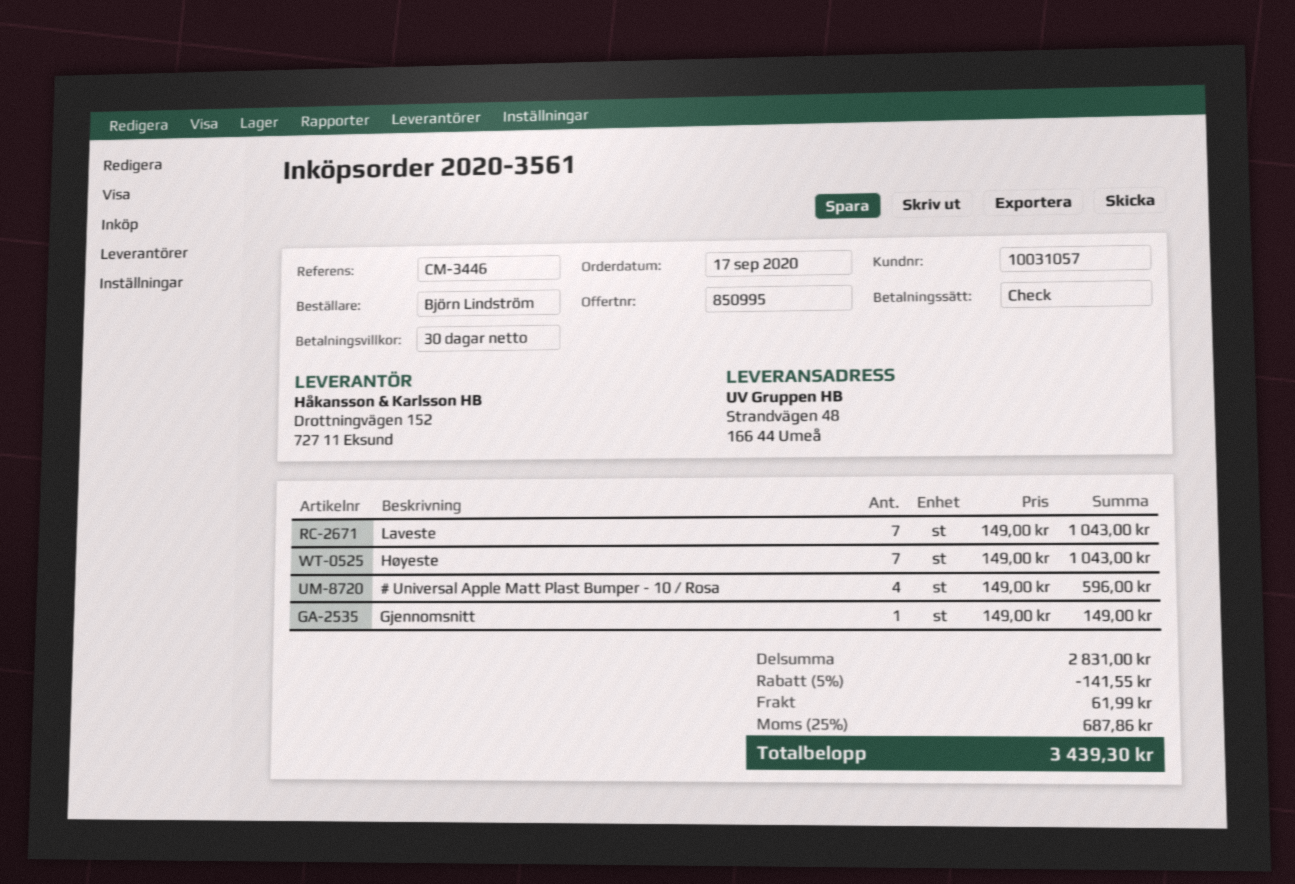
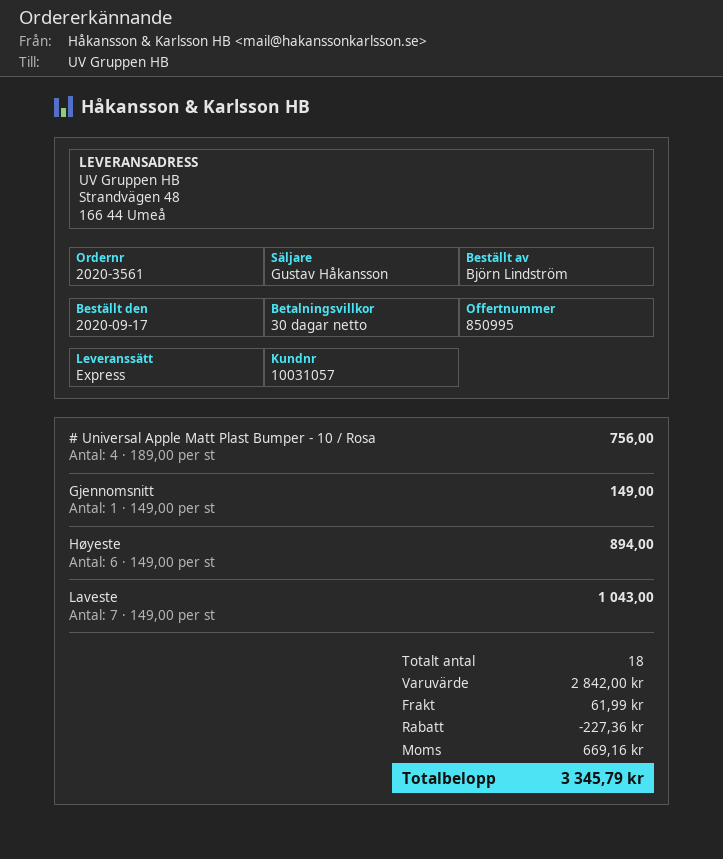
Høyeste: 7 x 149.00 = 1043.00 -> 6 x 149.00 = 894.00
# Universal Apple Matt Plast Bumper - 10 / Rosa: 4 x 149.00 = 596.00 -> 4 x 189.00 = 756.00
subtotal: 2831.00 -> 2842.00
discount: 141.55 -> 227.36
tax: 687.86 -> 669.16
total: 3439.30 -> 3345.79

